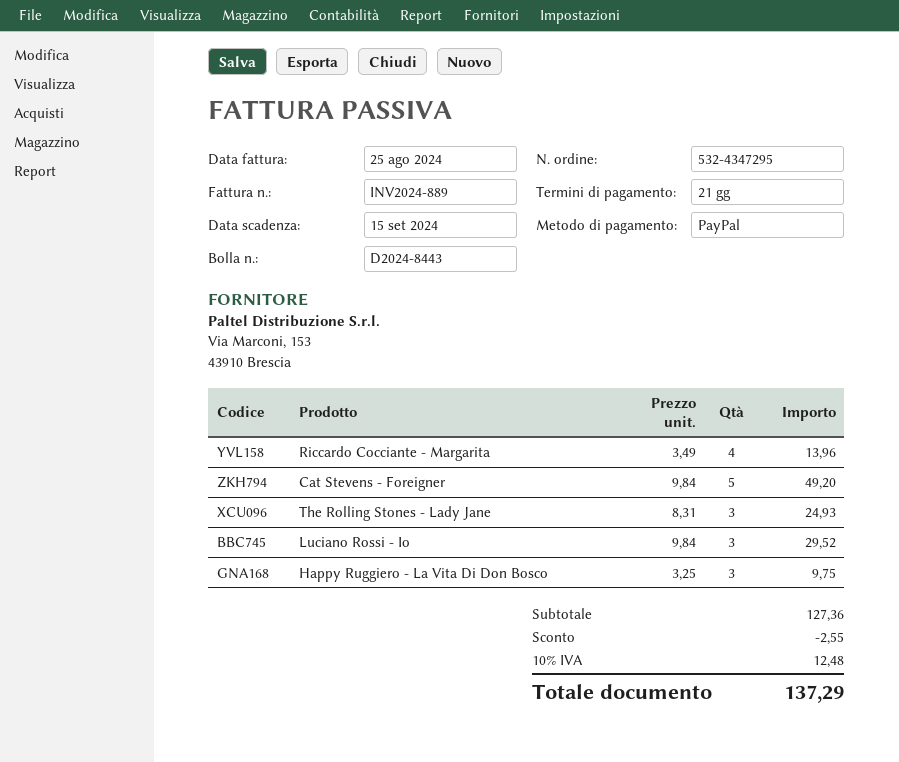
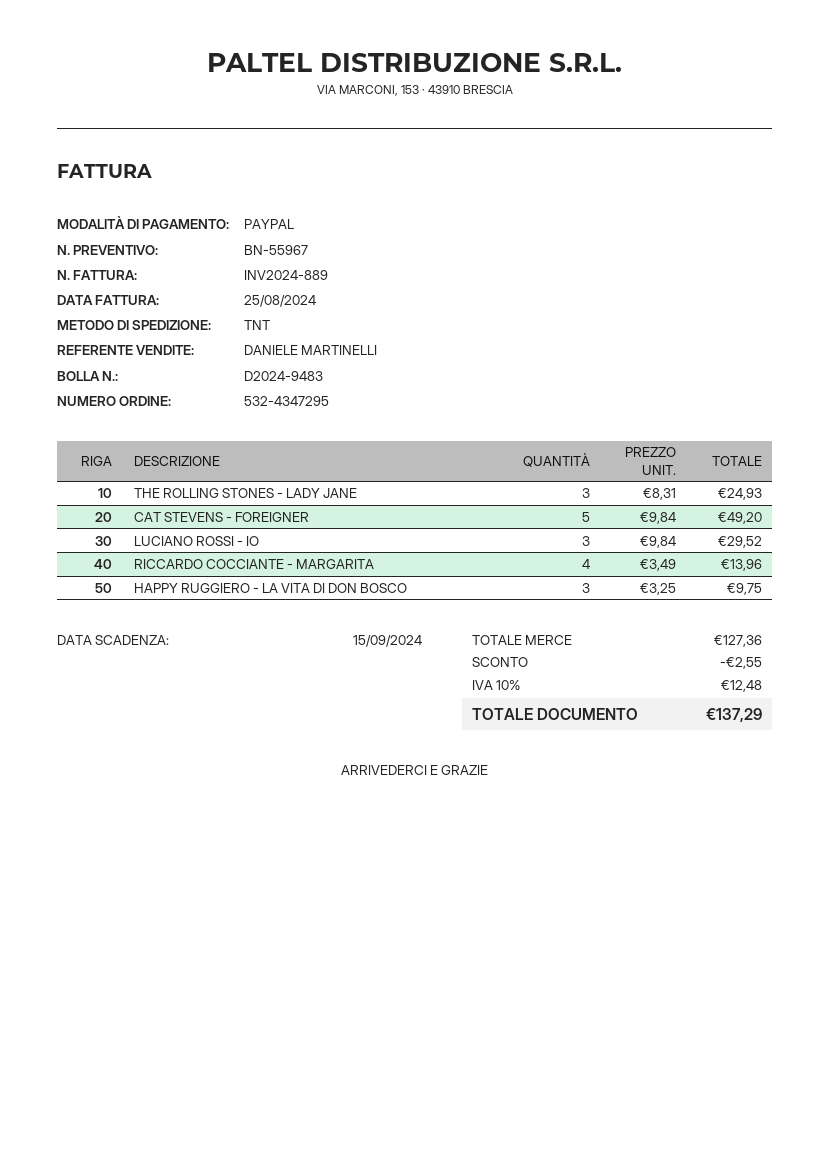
delivery note number: D2024-8443 -> D2024-9483

